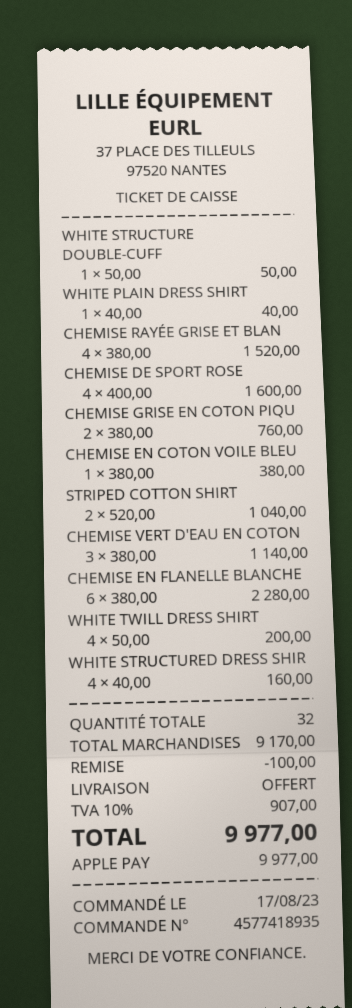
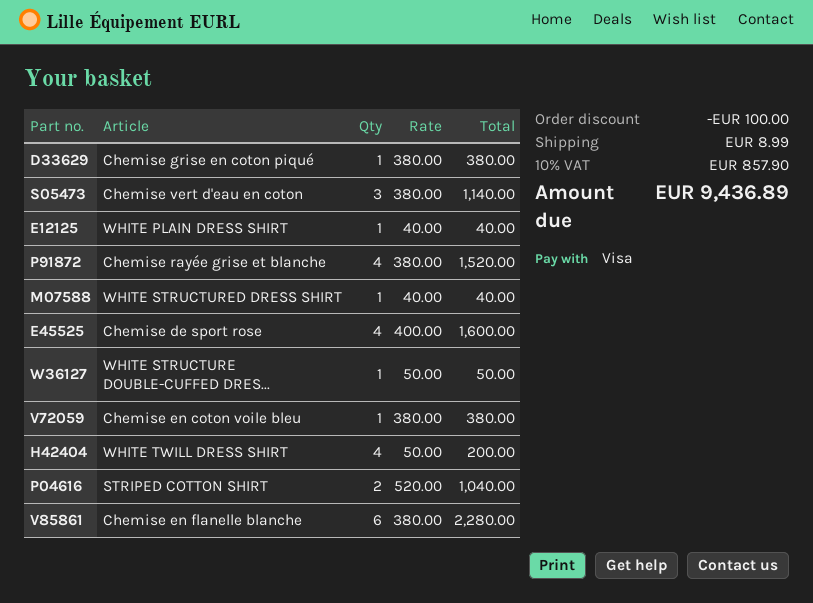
payment method: Apple Pay -> Visa
CHEMISE GRISE EN COTON PIQU: 2 x 380.00 = 760.00 -> 1 x 380.00 = 380.00
WHITE STRUCTURED DRESS SHIR: 4 x 40.00 = 160.00 -> 1 x 40.00 = 40.00
shipping: 0.00 -> 8.99
tax: 10% = 907.00 -> 10% = 857.90
total: 9977.00 -> 9436.89

